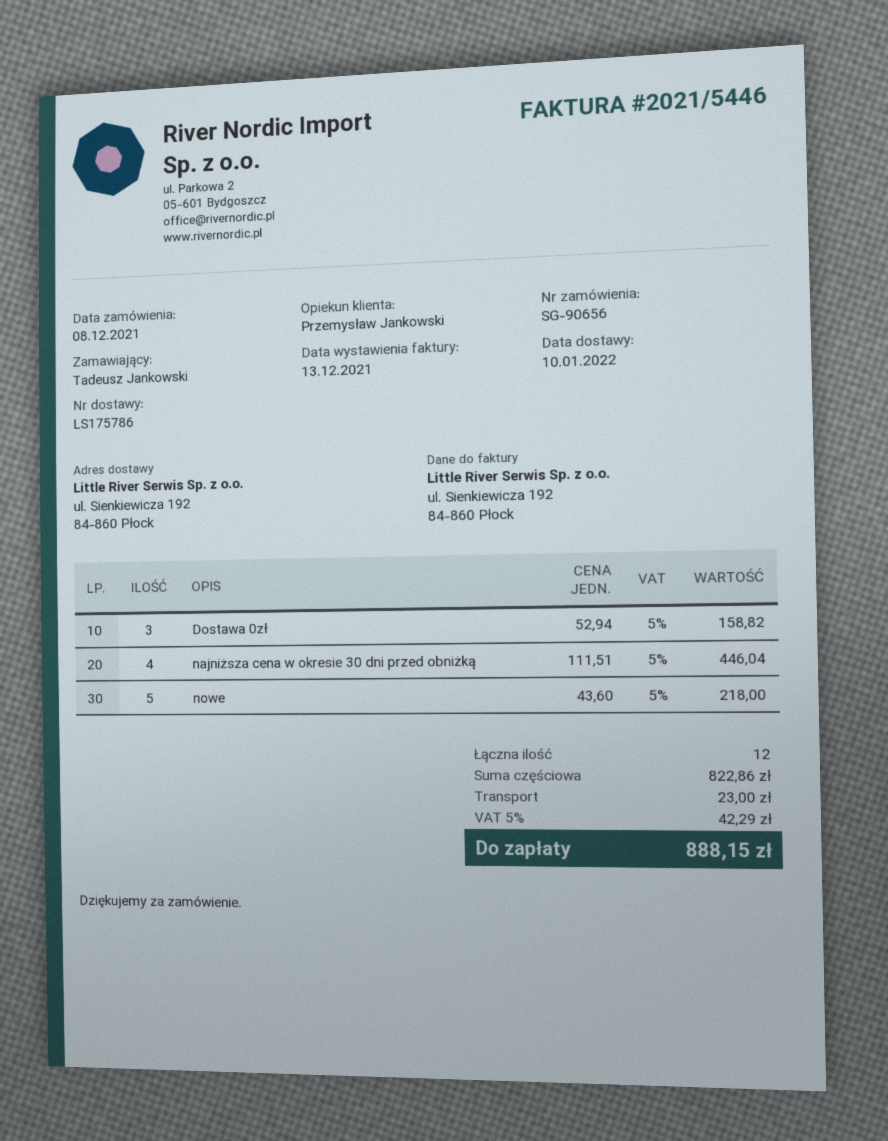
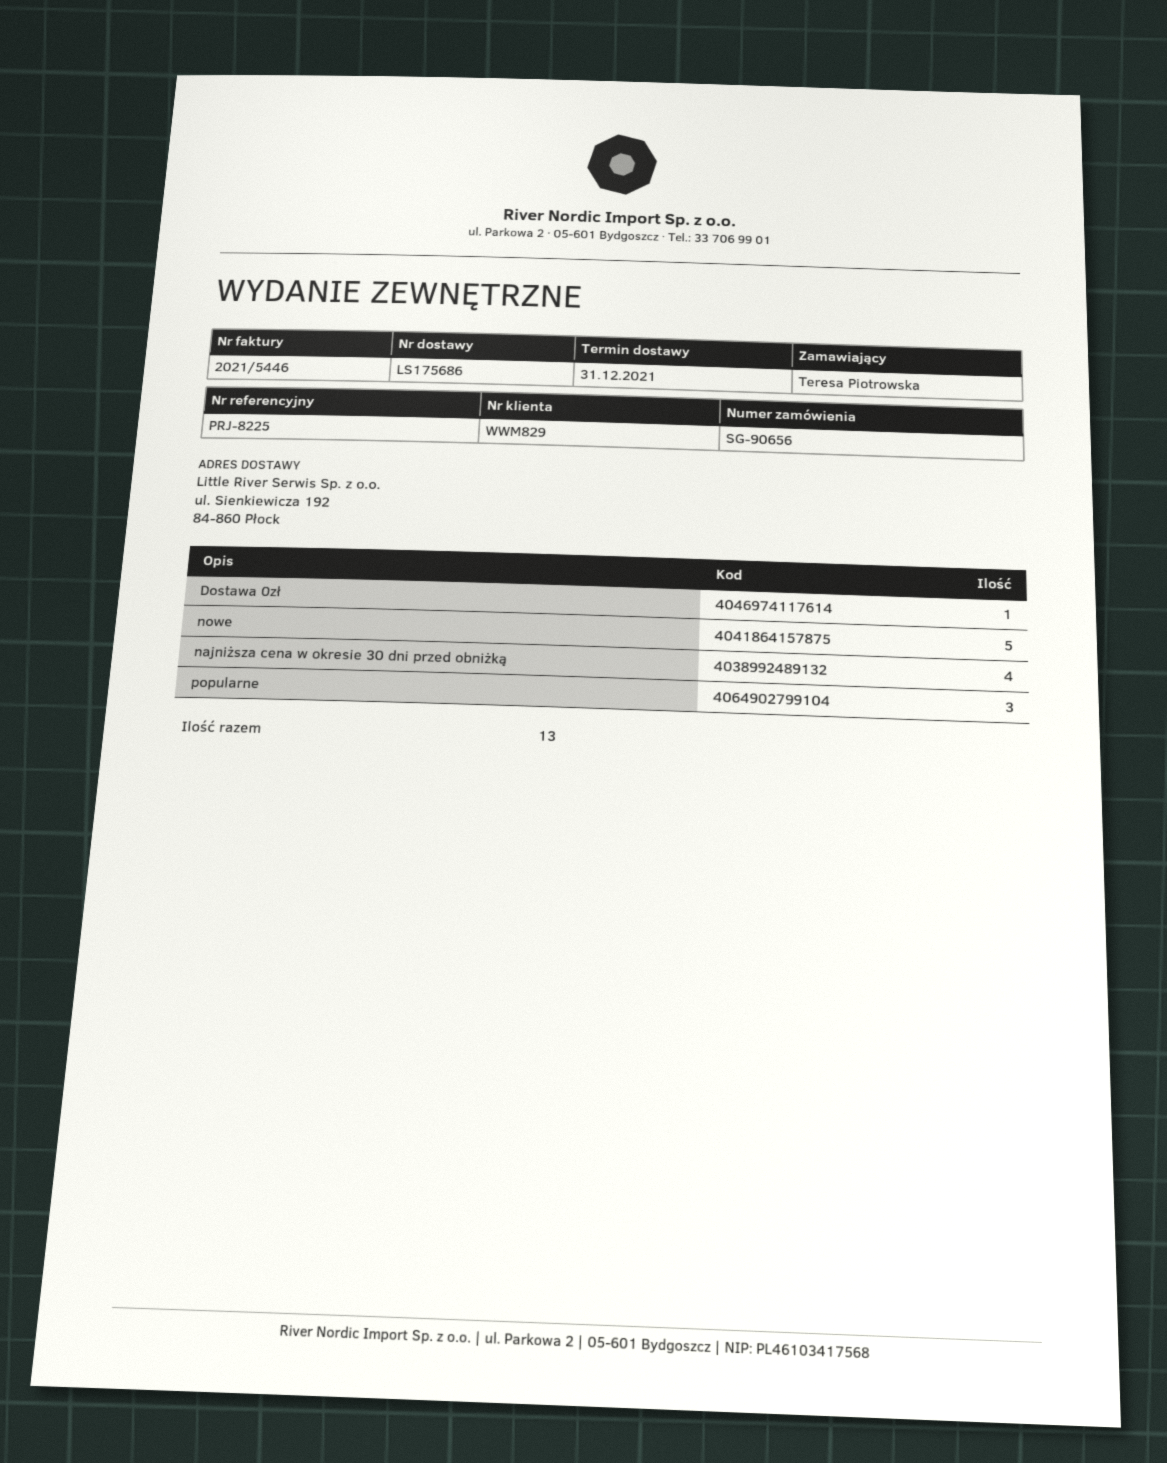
delivery note number: LS175786 -> LS175686
delivery date: 2022-01-10 -> 2021-12-31
ordered by: Tadeusz Jankowski -> Teresa Piotrowska
Dostawa 0zł: 3 -> 1
popularne: none -> 3
total quantity: 12 -> 13

